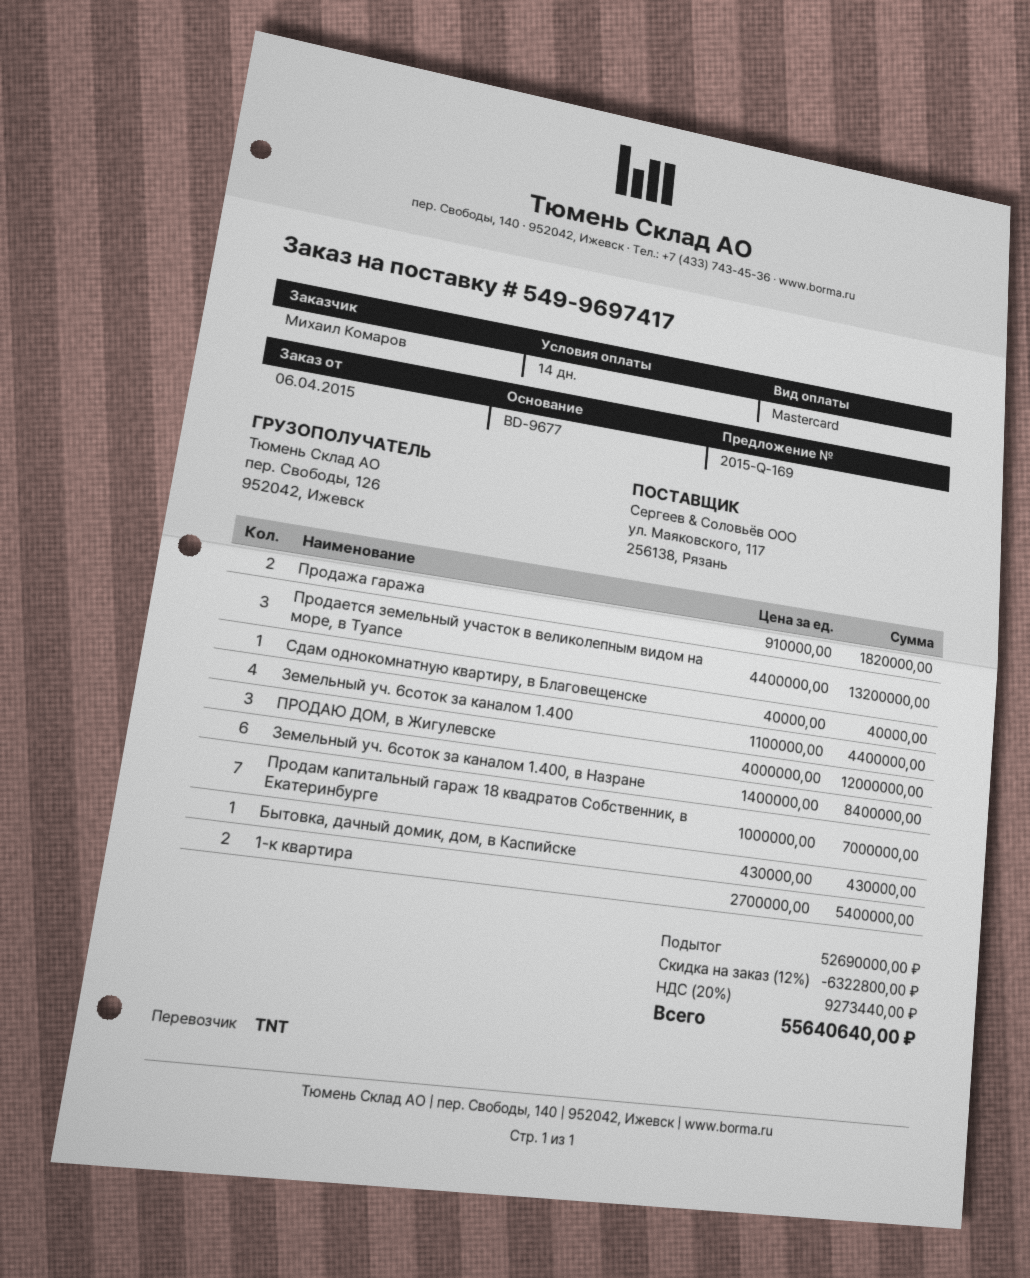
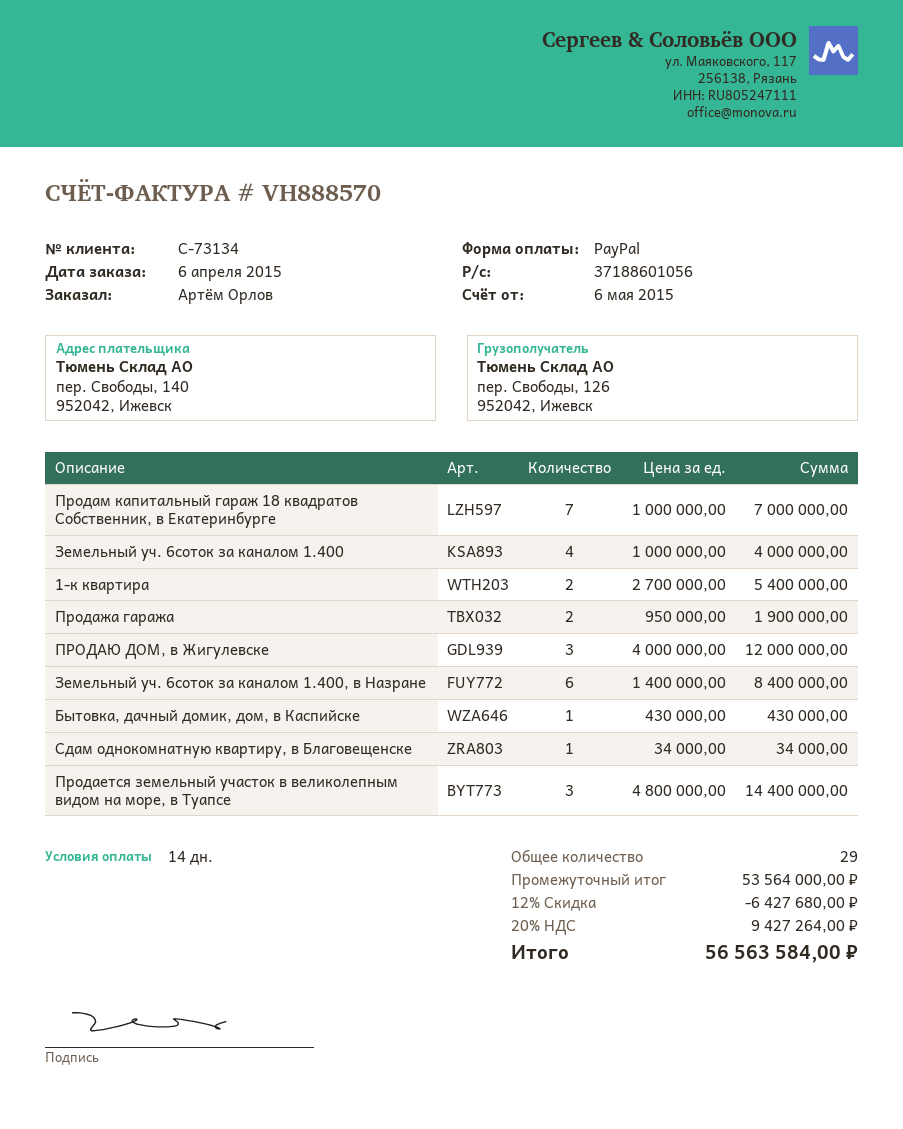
ordered by: Михаил Комаров -> Артём Орлов
payment method: Mastercard -> PayPal
Продажа гаража: 2 x 910000.00 = 1820000.00 -> 2 x 950000.00 = 1900000.00
Продается земельный участок в великолепным видом на море, в Туапсе: 3 x 4400000.00 = 13200000.00 -> 3 x 4800000.00 = 14400000.00
Сдам однокомнатную квартиру, в Благовещенске: 1 x 40000.00 = 40000.00 -> 1 x 34000.00 = 34000.00
Земельный уч. 6соток за каналом 1.400: 4 x 1100000.00 = 4400000.00 -> 4 x 1000000.00 = 4000000.00
subtotal: 52690000.00 -> 53564000.00
discount: 12% = 6322800.00 -> 12% = 6427680.00
tax: 20% = 9273440.00 -> 20% = 9427264.00
total: 55640640.00 -> 56563584.00

